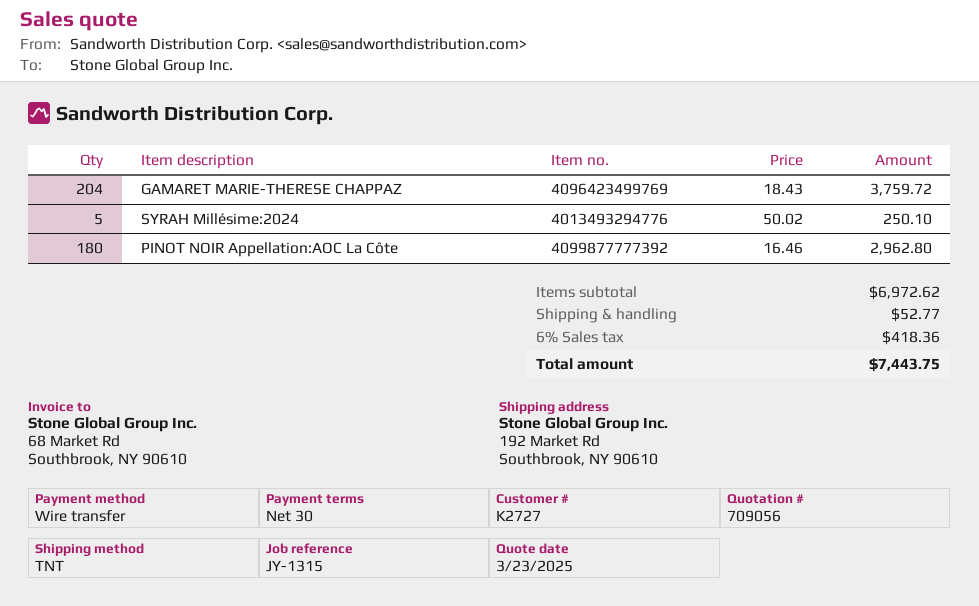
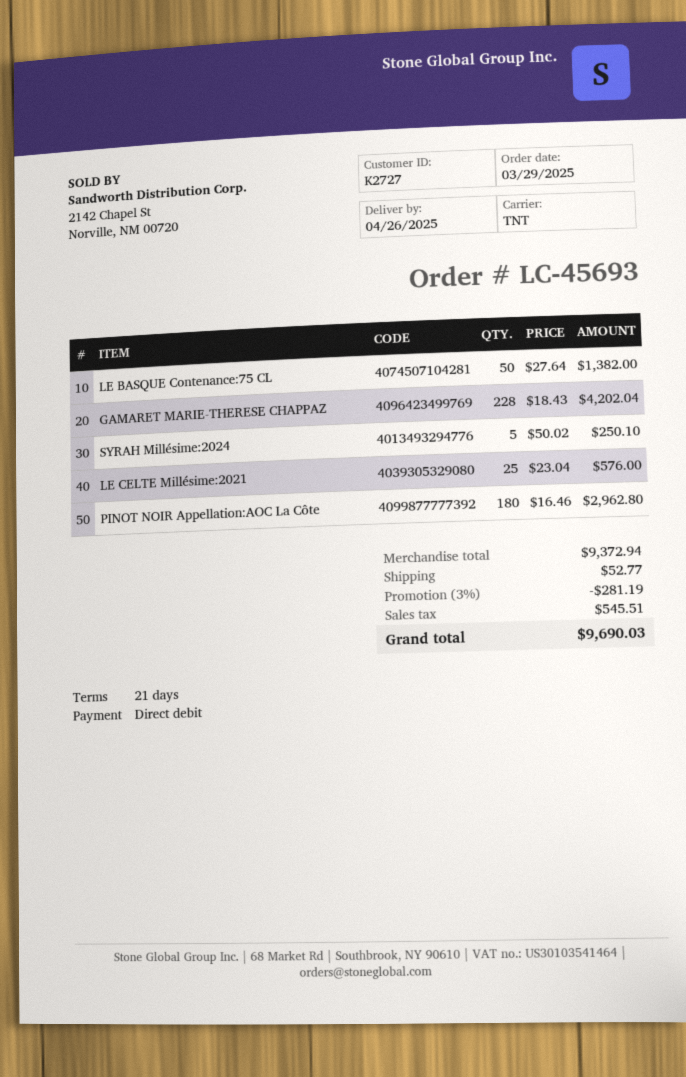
payment terms: 30 days -> 21 days
payment method: bank transfer -> direct debit
GAMARET MARIE-THERESE CHAPPAZ: 204 x 18.43 = 3759.72 -> 228 x 18.43 = 4202.04
LE BASQUE Contenance:75 CL: none -> 50 x 27.64 = 1382.00
LE CELTE Millésime:2021: none -> 25 x 23.04 = 576.00
subtotal: 6972.62 -> 9372.94
discount: none -> 3% = 281.19
tax: 418.36 -> 545.51
total: 7443.75 -> 9690.03

